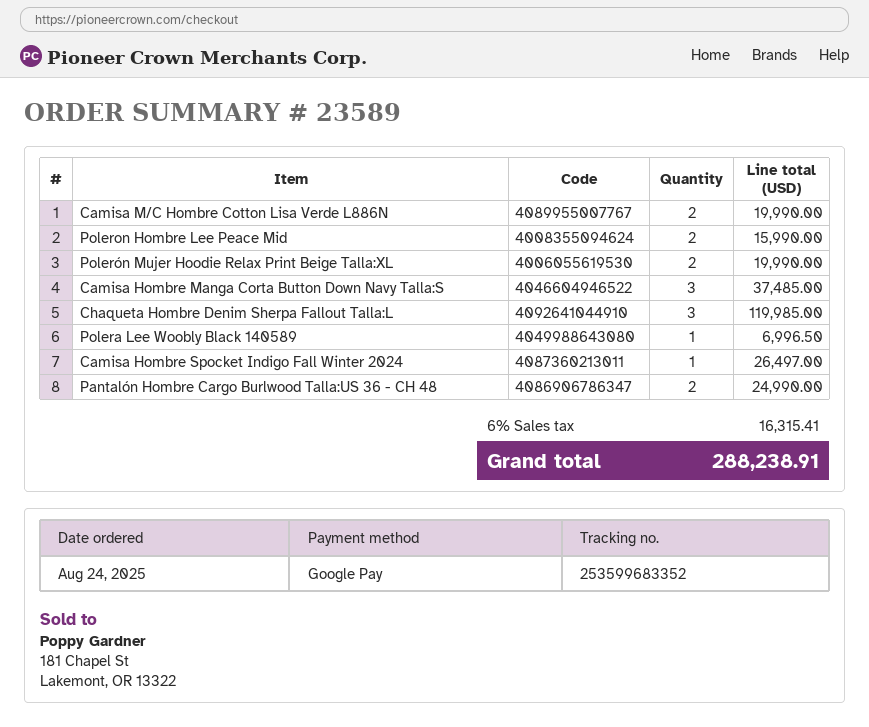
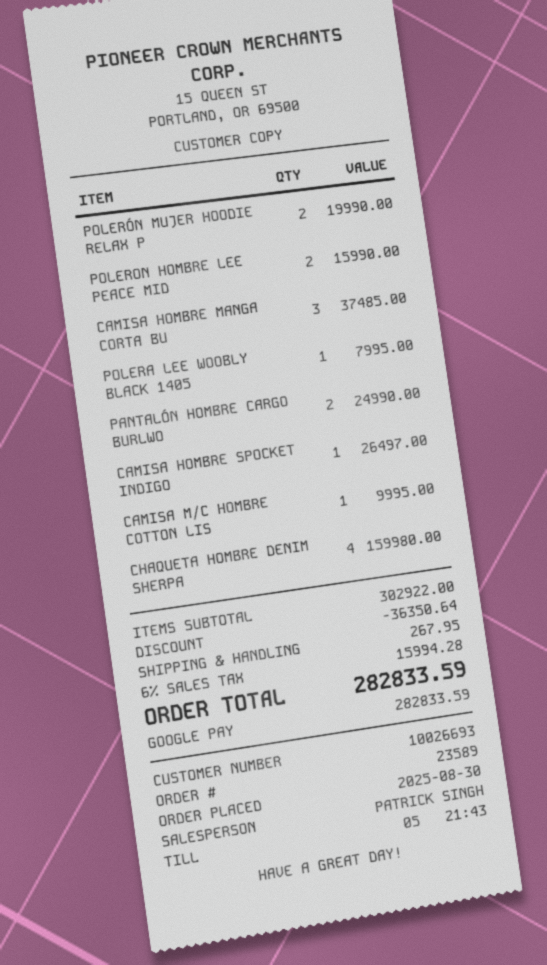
order date: 2025-08-24 -> 2025-08-30
Camisa M/C Hombre Cotton Lisa Verde L886N: 2 for 19990.00 -> 1 for 9995.00
Chaqueta Hombre Denim Sherpa Fallout Talla:L: 3 for 119985.00 -> 4 for 159980.00
Polera Lee Woobly Black 140589: 1 for 6996.50 -> 1 for 7995.00
discount: none -> 36350.64
shipping: none -> 267.95
tax: 6% = 16315.41 -> 6% = 15994.28
total: 288238.91 -> 282833.59

